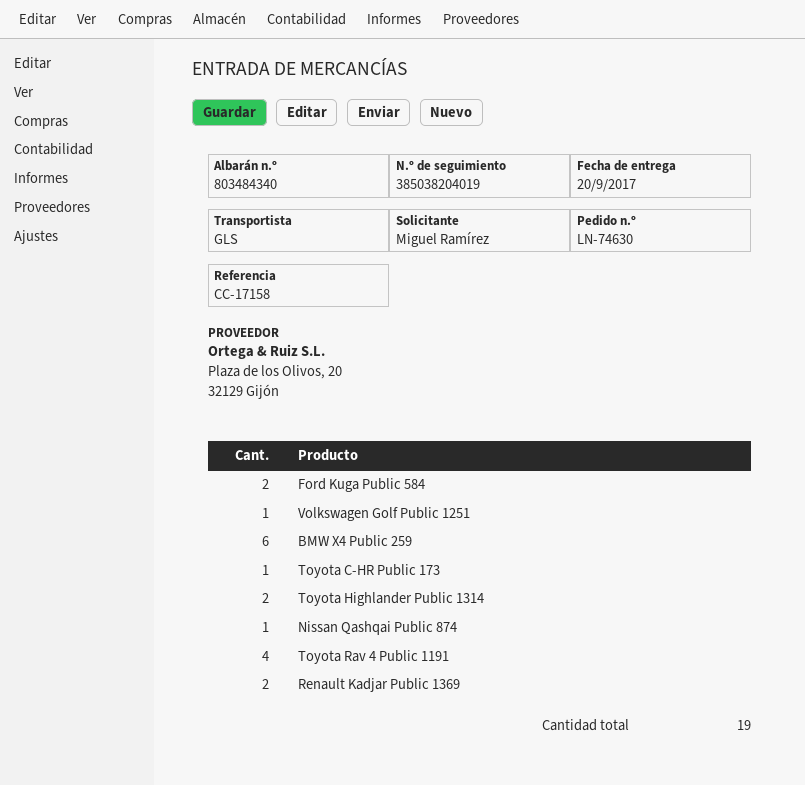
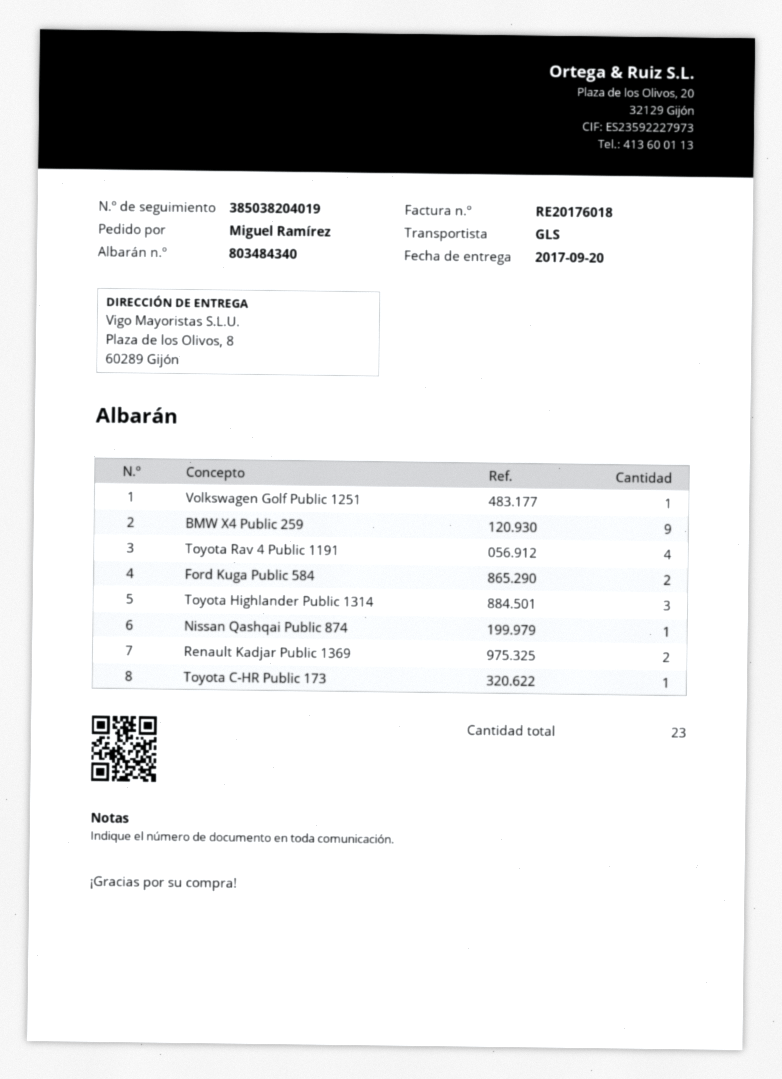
BMW X4 Public 259: 6 -> 9
Toyota Highlander Public 1314: 2 -> 3
total quantity: 19 -> 23

